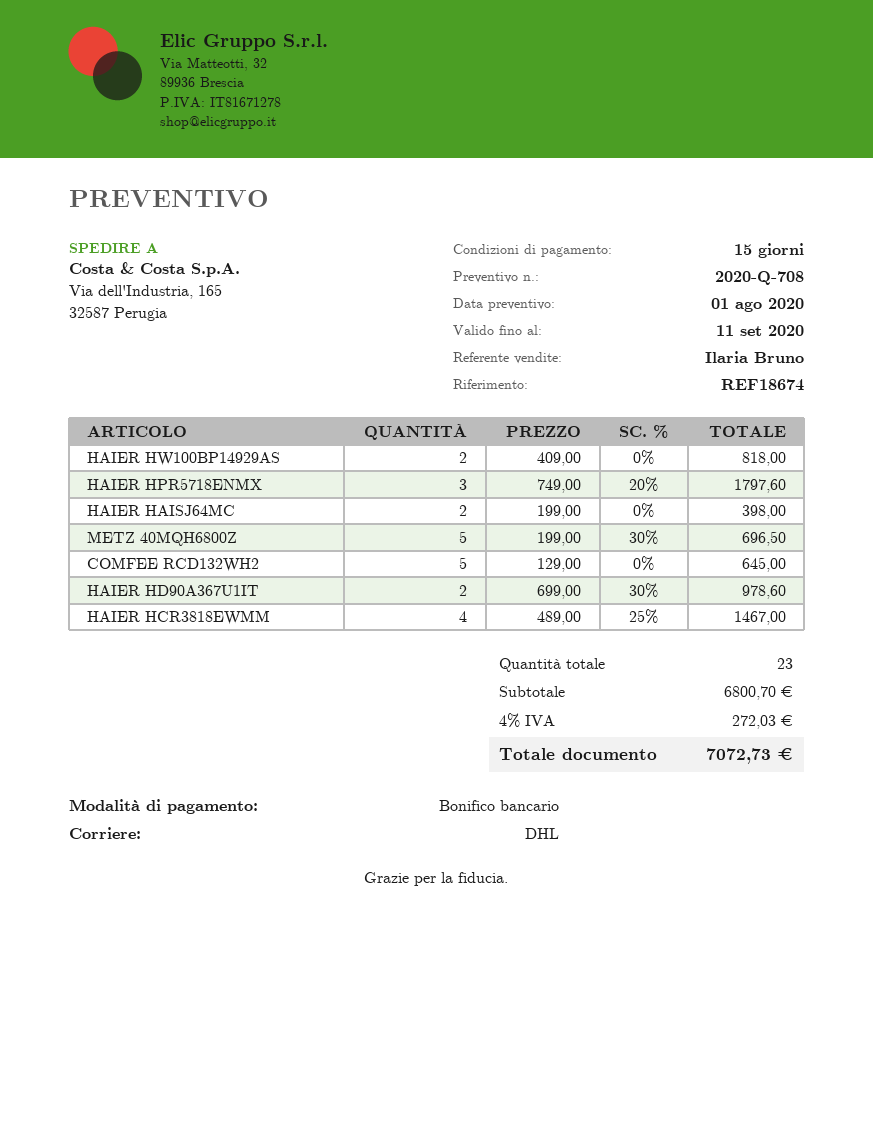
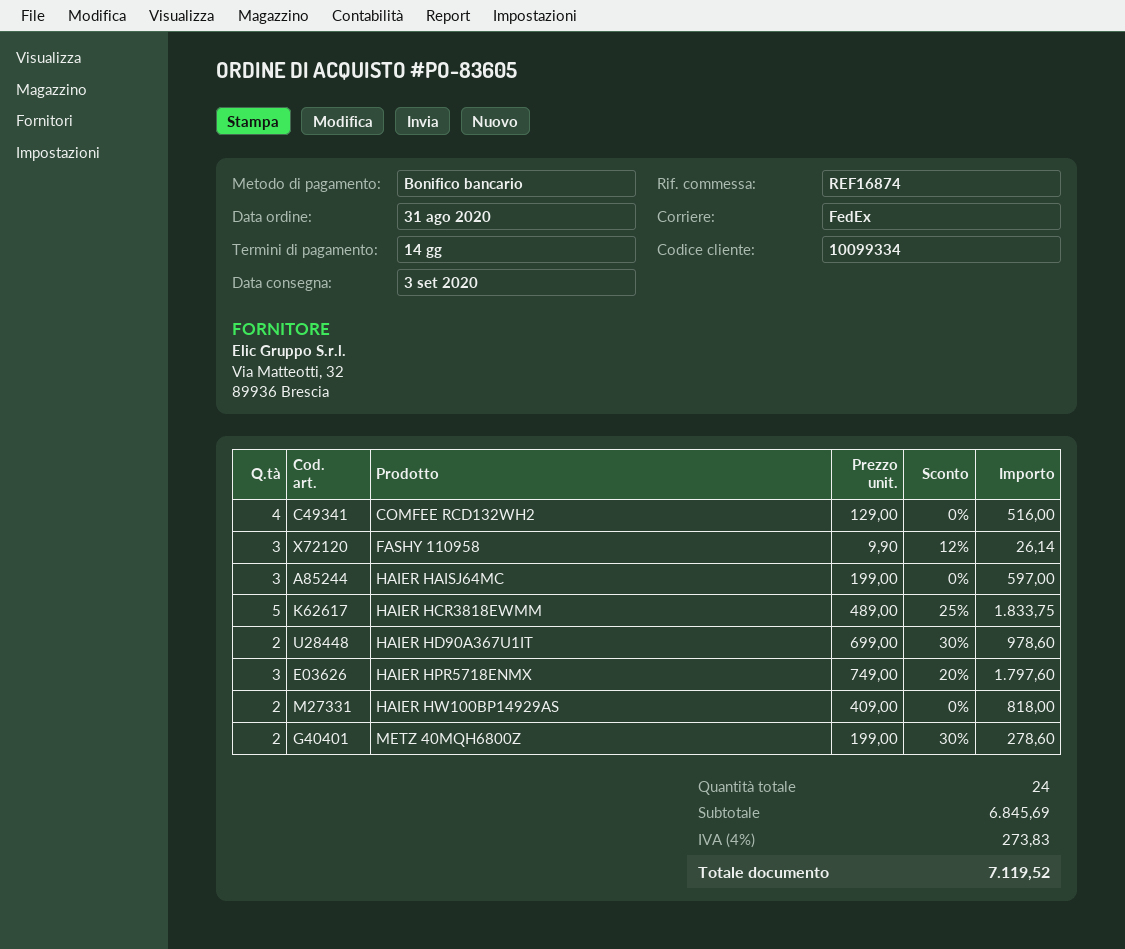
payment terms: 15 days -> 14 days
reference: REF18674 -> REF16874
shipping method: DHL -> FedEx
HAIER HAISJ64MC: 2 x 199.00 = 398.00 -> 3 x 199.00 = 597.00
METZ 40MQH6800Z: 5 x 199.00 - 30% = 696.50 -> 2 x 199.00 - 30% = 278.60
COMFEE RCD132WH2: 5 x 129.00 = 645.00 -> 4 x 129.00 = 516.00
HAIER HCR3818EWMM: 4 x 489.00 - 25% = 1467.00 -> 5 x 489.00 - 25% = 1833.75
FASHY 110958: none -> 3 x 9.90 - 12% = 26.14
total quantity: 23 -> 24
subtotal: 6800.70 -> 6845.69
tax: 4% = 272.03 -> 4% = 273.83
total: 7072.73 -> 7119.52

